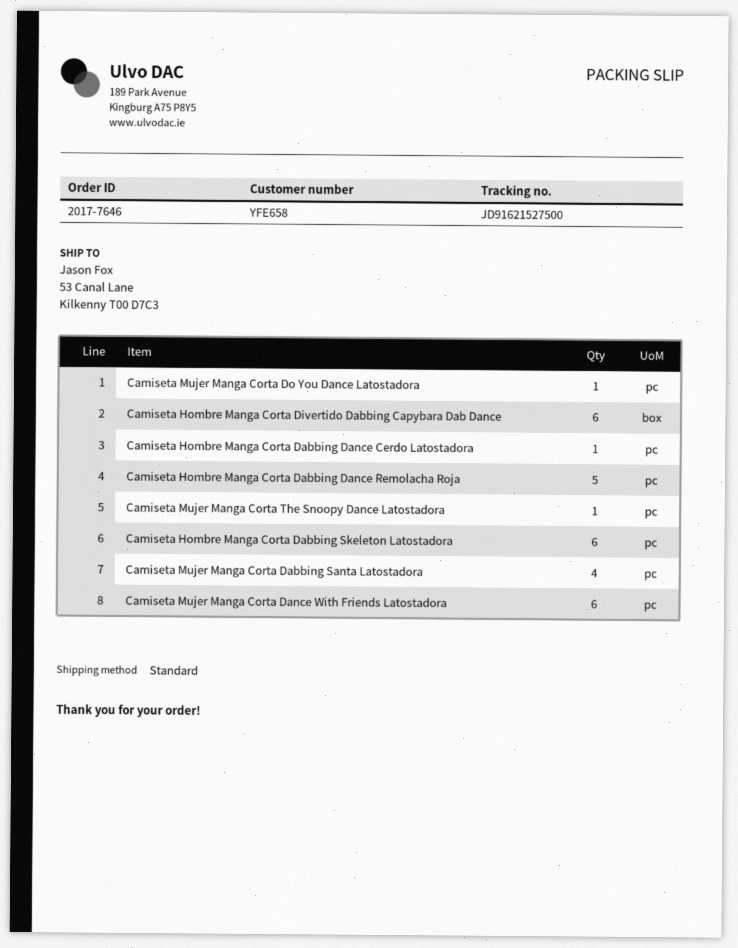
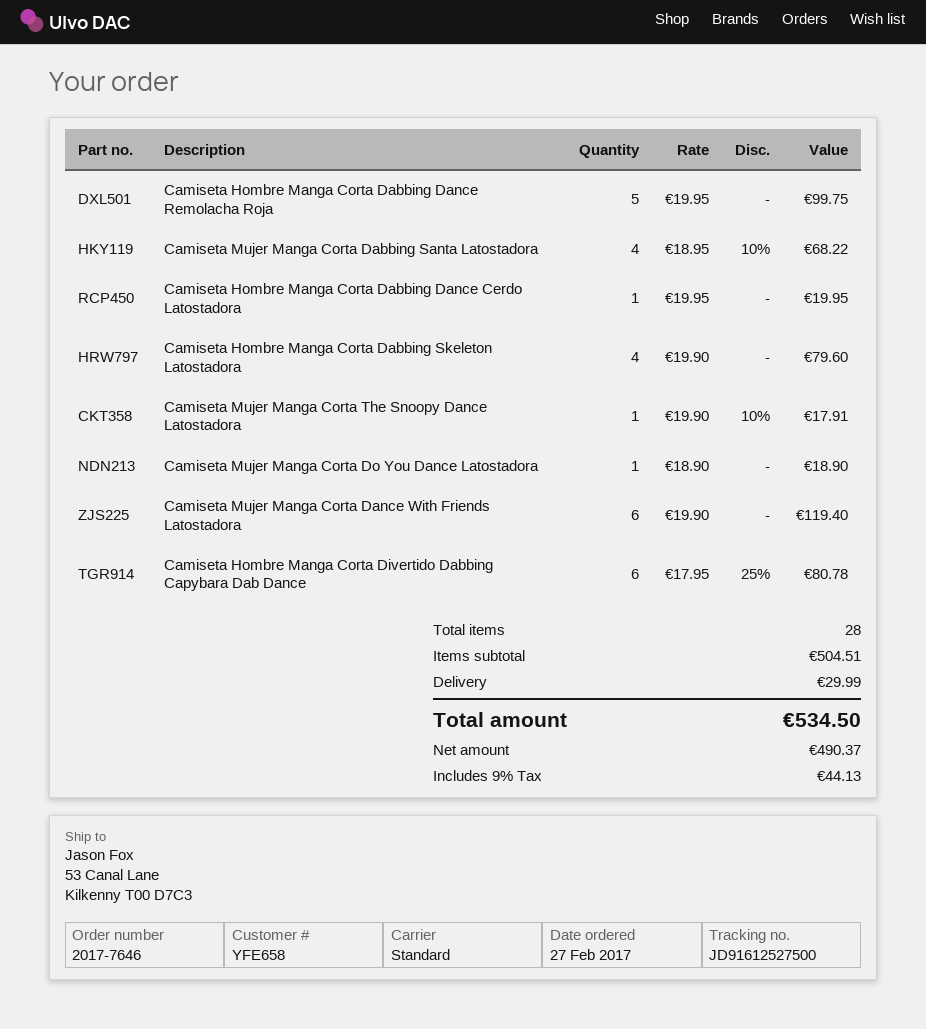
tracking number: JD91621527500 -> JD91612527500
Camiseta Hombre Manga Corta Dabbing Skeleton Latostadora: 6 -> 4

